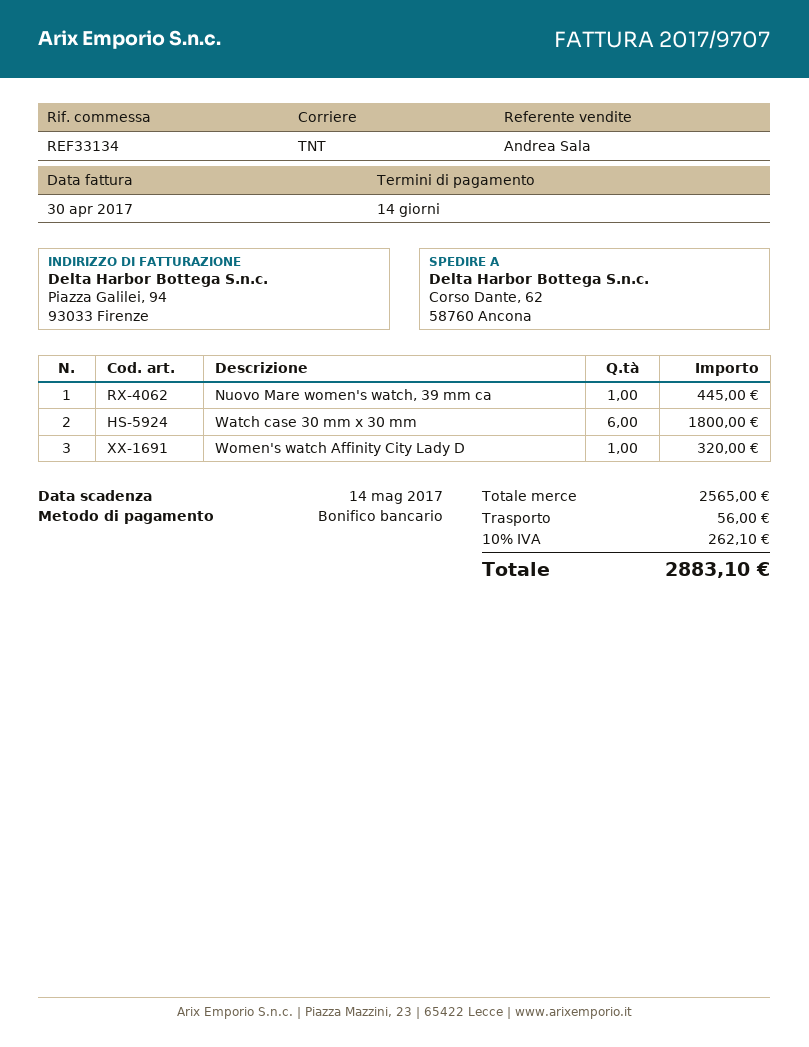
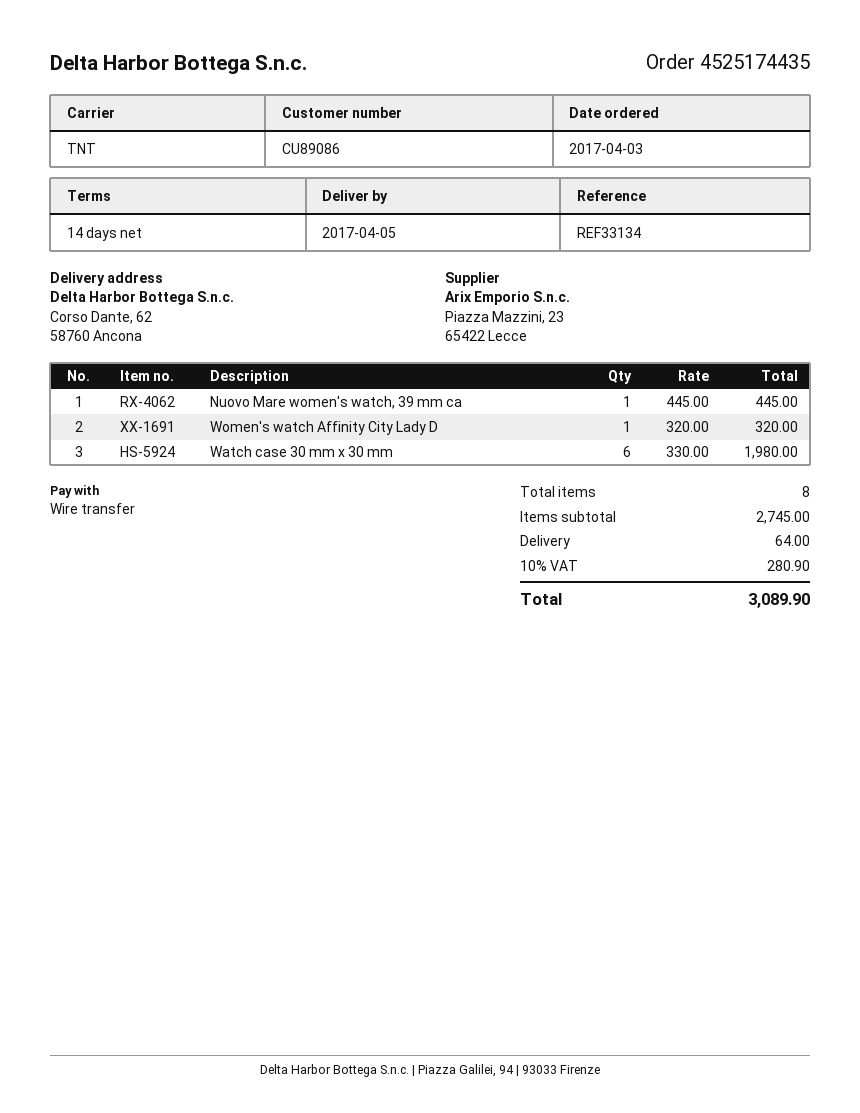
Watch case 30 mm x 30 mm: 6 for 1800.00 -> 6 for 1980.00
subtotal: 2565.00 -> 2745.00
shipping: 56.00 -> 64.00
tax: 10% = 262.10 -> 10% = 280.90
total: 2883.10 -> 3089.90

